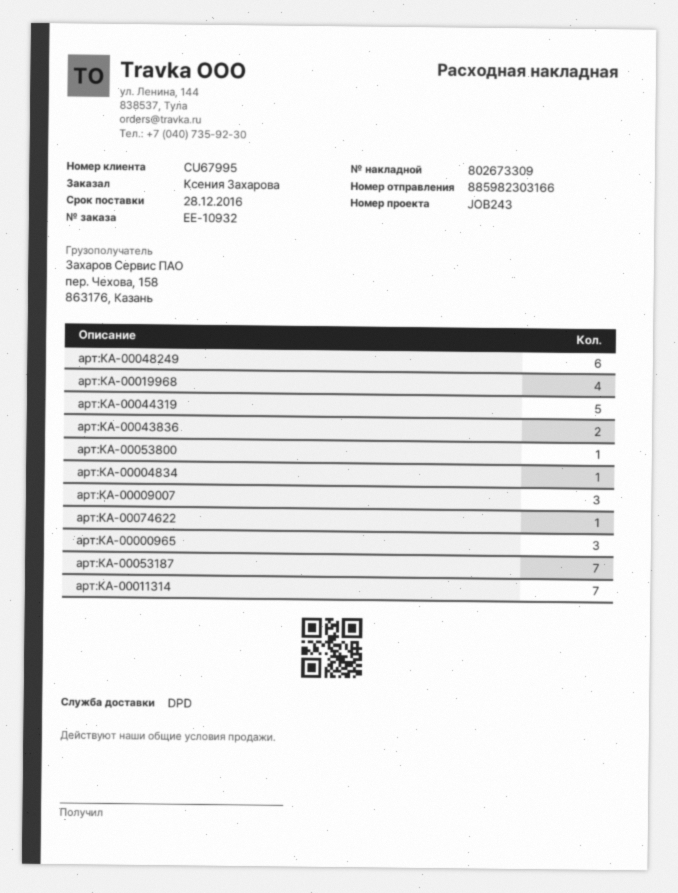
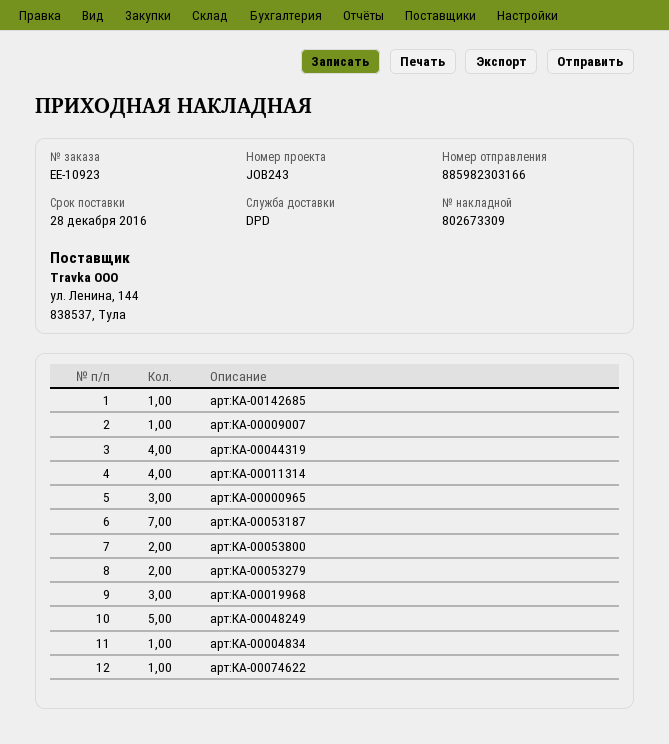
order number: EE-10932 -> EE-10923
арт:КА-00048249: 6 -> 5
арт:КА-00019968: 4 -> 3
арт:КА-00044319: 5 -> 4
арт:КА-00043836: 2 -> none
арт:КА-00053800: 1 -> 2
арт:КА-00009007: 3 -> 1
арт:КА-00011314: 7 -> 4
арт:КА-00142685: none -> 1
арт:КА-00053279: none -> 2

